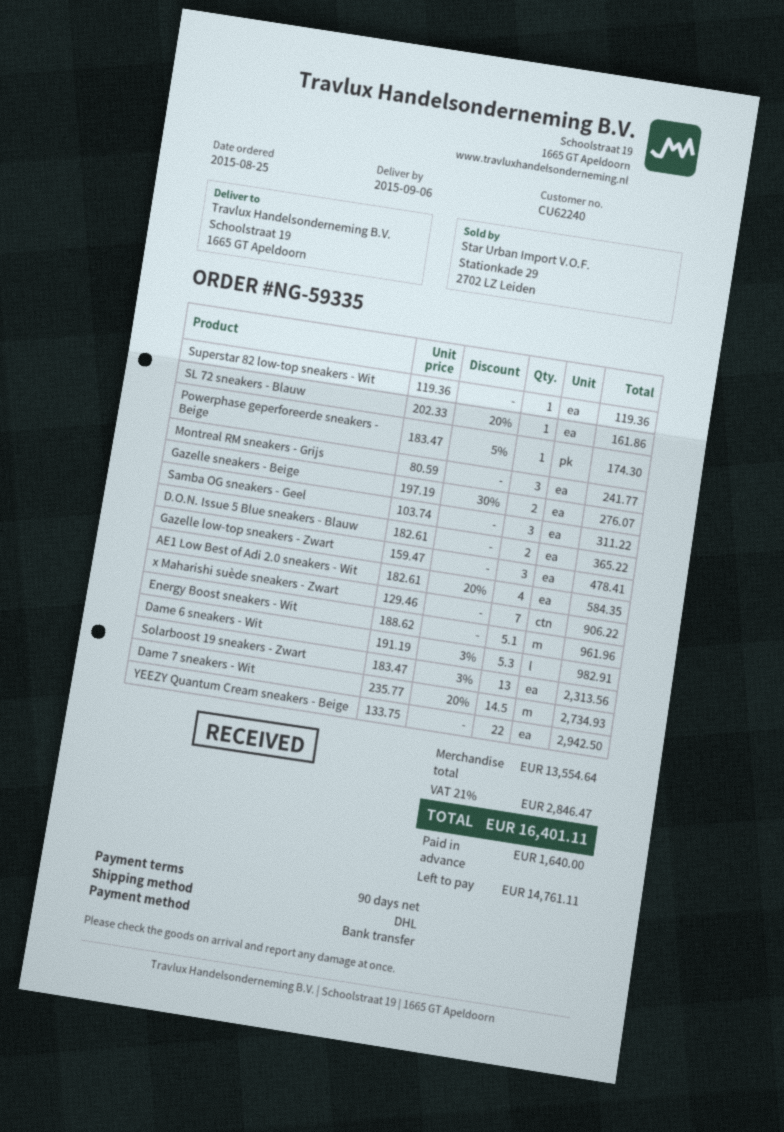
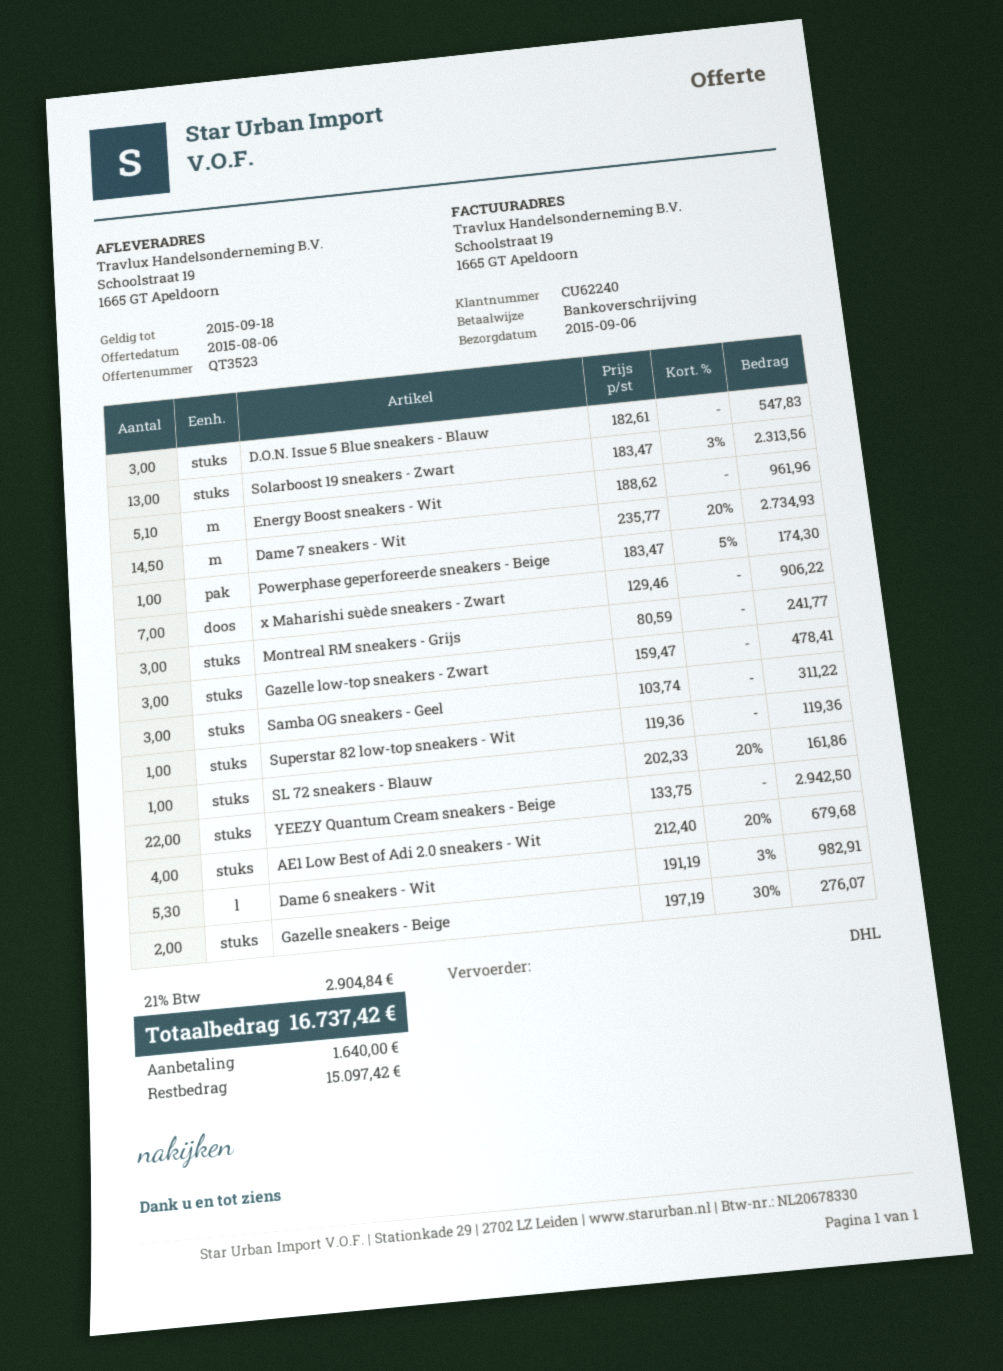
D.O.N. Issue 5 Blue sneakers - Blauw: 2 x 182.61 = 365.22 -> 3 x 182.61 = 547.83
AE1 Low Best of Adi 2.0 sneakers - Wit: 4 x 182.61 - 20% = 584.35 -> 4 x 212.40 - 20% = 679.68
tax: 21% = 2846.47 -> 21% = 2904.84
total: 16401.11 -> 16737.42
balance: 14761.11 -> 15097.42

